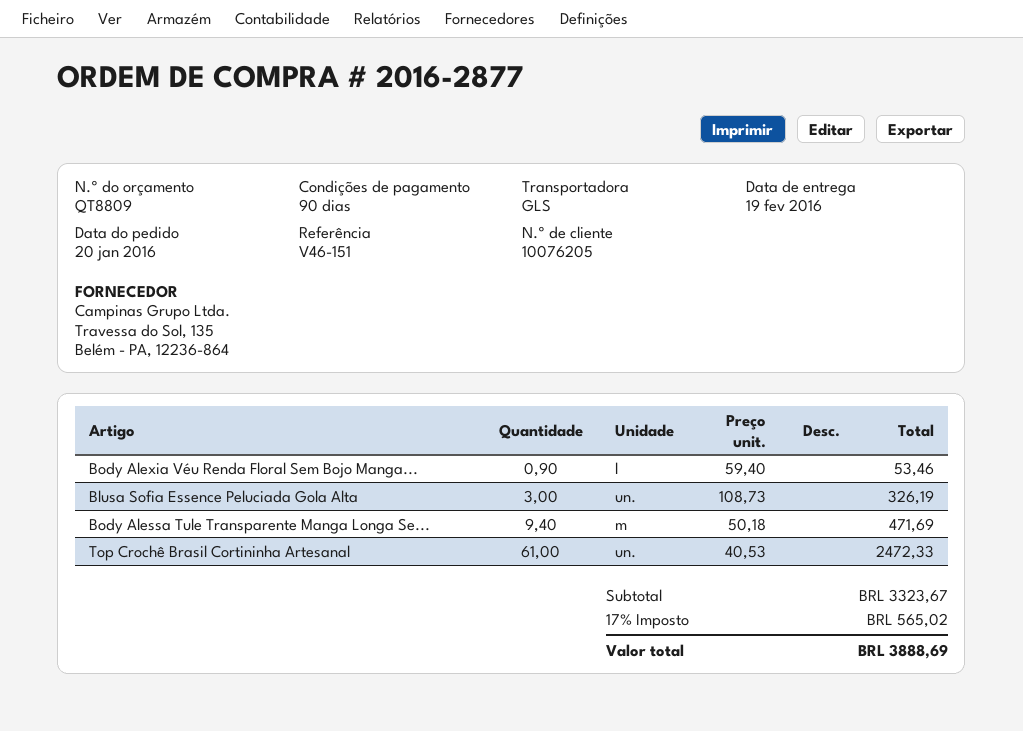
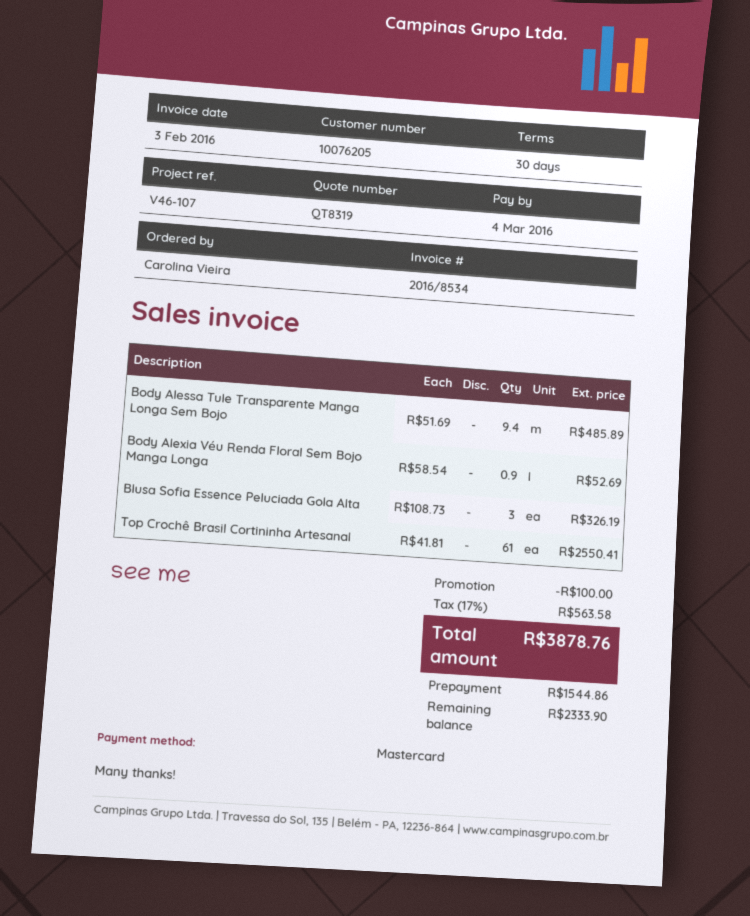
quote number: QT8809 -> QT8319
payment terms: 90 days -> 30 days
reference: V46-151 -> V46-107
Body Alexia Véu Renda Floral Sem Bojo Manga...: 0.9 x 59.40 = 53.46 -> 0.9 x 58.54 = 52.69
Body Alessa Tule Transparente Manga Longa Se...: 9.4 x 50.18 = 471.69 -> 9.4 x 51.69 = 485.89
Top Crochê Brasil Cortininha Artesanal: 61 x 40.53 = 2472.33 -> 61 x 41.81 = 2550.41
discount: none -> 100.00
tax: 17% = 565.02 -> 17% = 563.58
total: 3888.69 -> 3878.76

